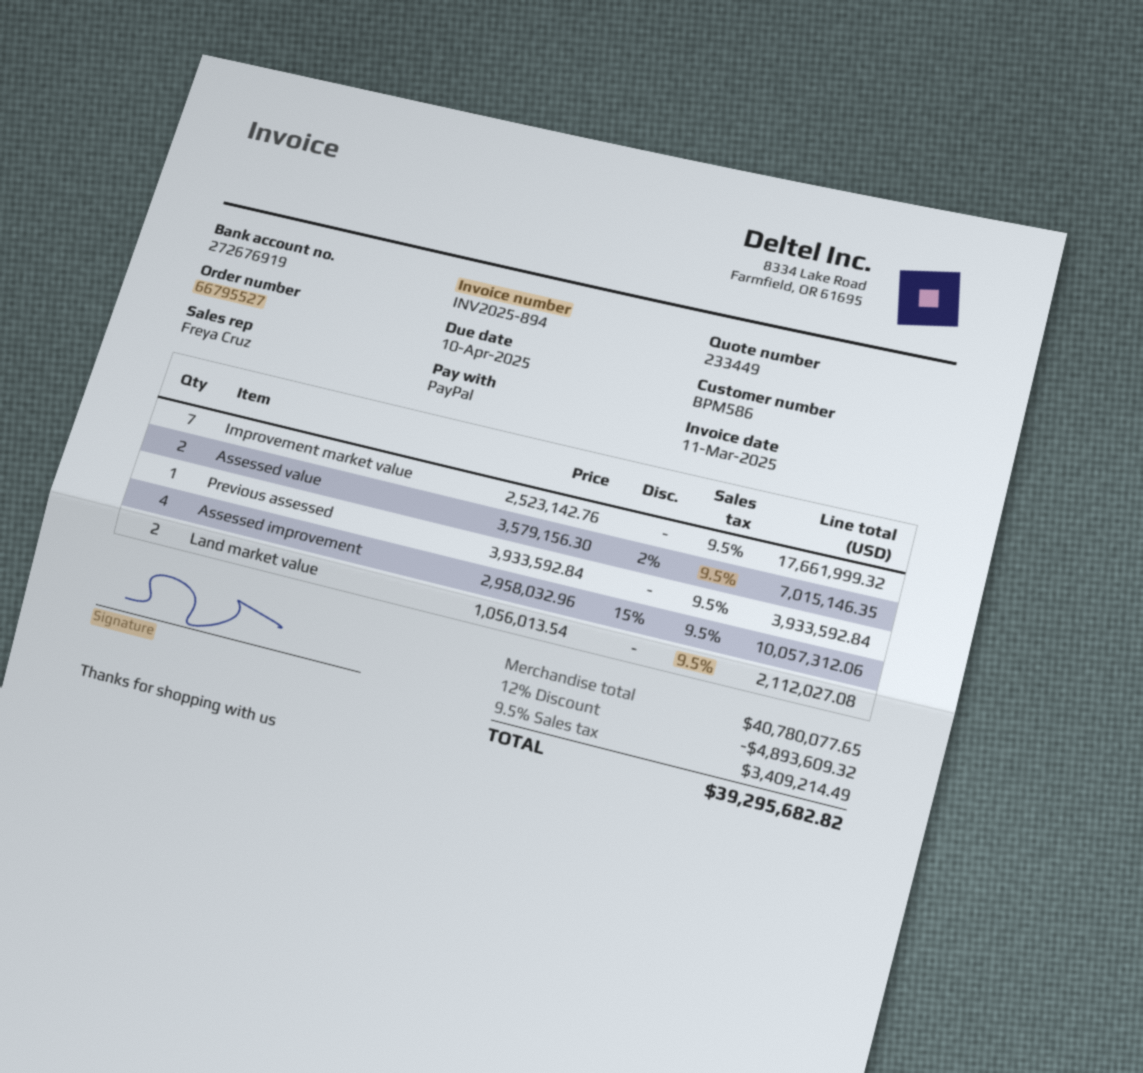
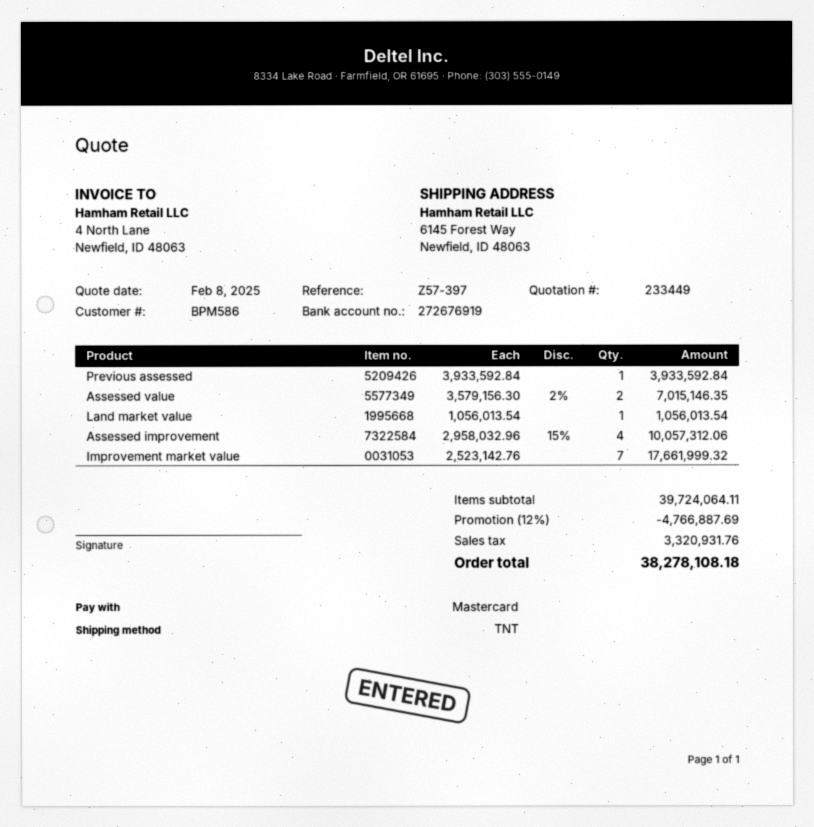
payment method: PayPal -> Mastercard
Land market value: 2 x 1056013.54 = 2112027.08 -> 1 x 1056013.54 = 1056013.54
subtotal: 40780077.65 -> 39724064.11
discount: 12% = 4893609.32 -> 12% = 4766887.69
tax: 3409214.49 -> 3320931.76
total: 39295682.82 -> 38278108.18

